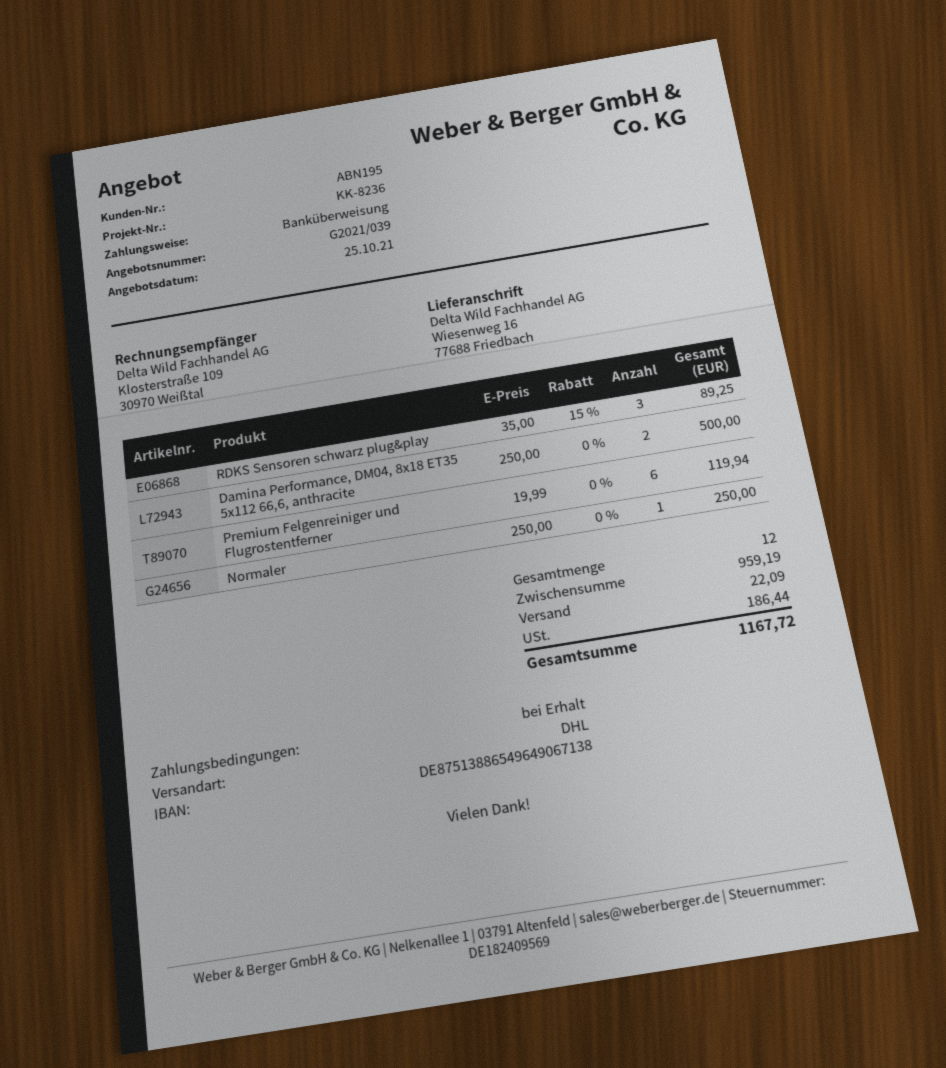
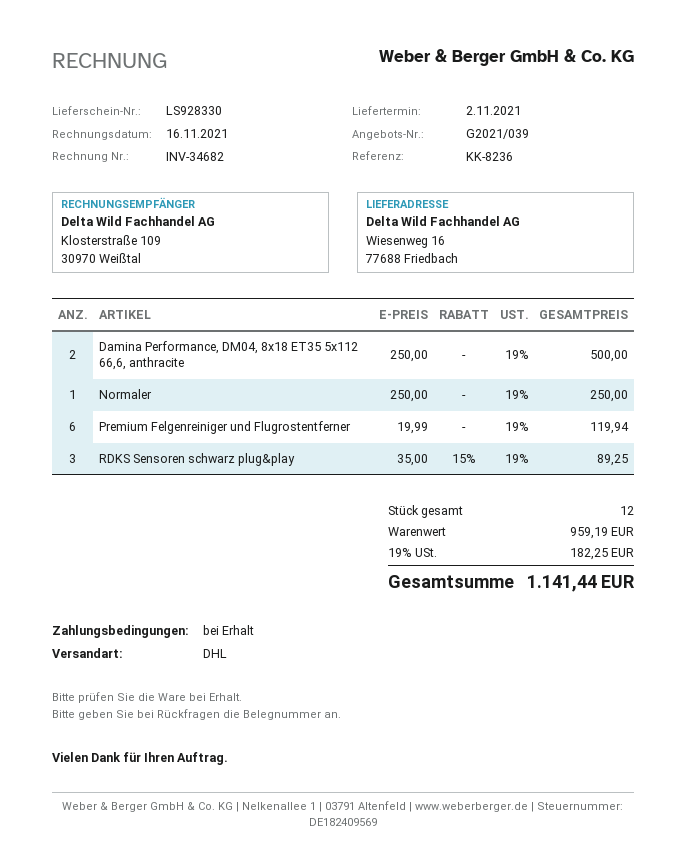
shipping: 22.09 -> none
tax: 186.44 -> 182.25
total: 1167.72 -> 1141.44

